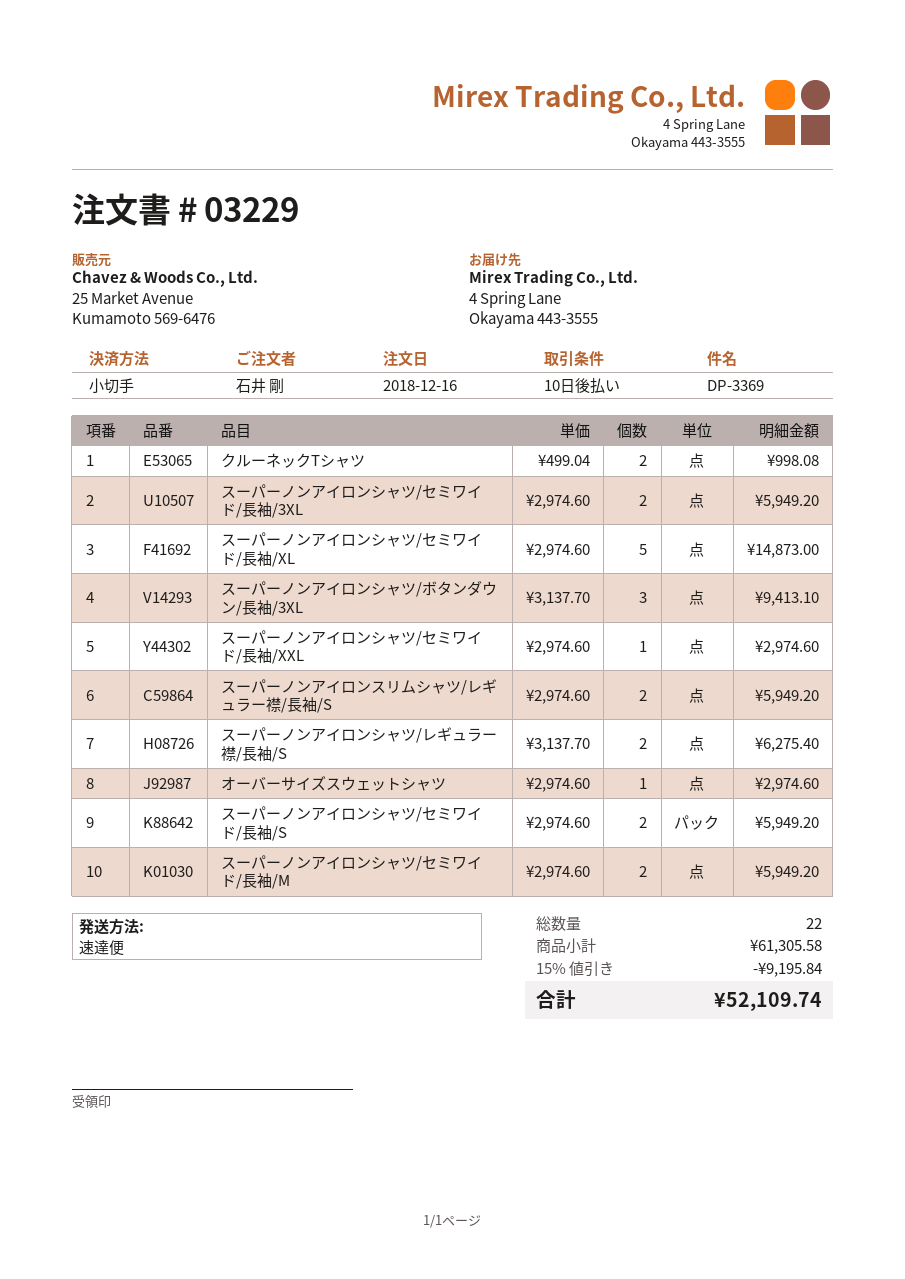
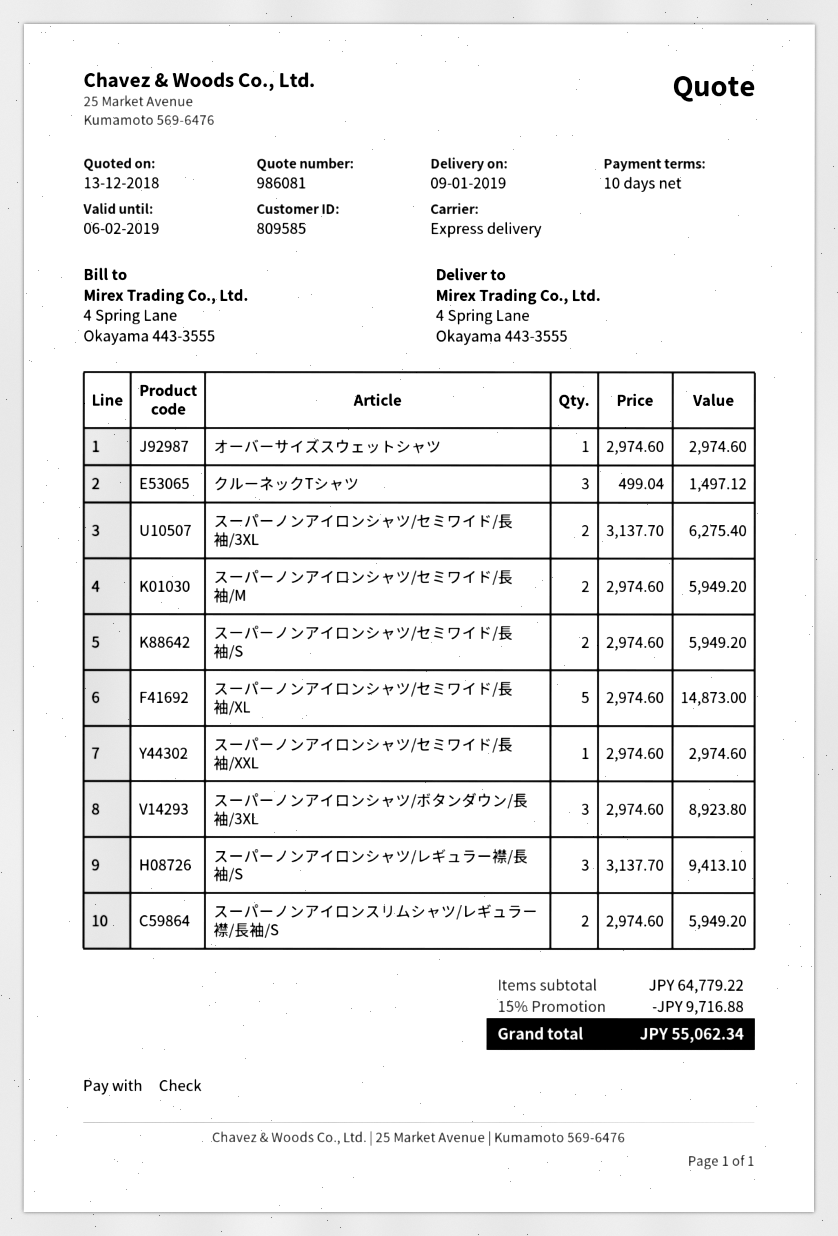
クルーネックTシャツ: 2 x 499.04 = 998.08 -> 3 x 499.04 = 1497.12
スーパーノンアイロンシャツ/セミワイド/長袖/3XL: 2 x 2974.60 = 5949.20 -> 2 x 3137.70 = 6275.40
スーパーノンアイロンシャツ/ボタンダウン/長袖/3XL: 3 x 3137.70 = 9413.10 -> 3 x 2974.60 = 8923.80
スーパーノンアイロンシャツ/レギュラー襟/長袖/S: 2 x 3137.70 = 6275.40 -> 3 x 3137.70 = 9413.10
subtotal: 61305.58 -> 64779.22
discount: 15% = 9195.84 -> 15% = 9716.88
total: 52109.74 -> 55062.34

